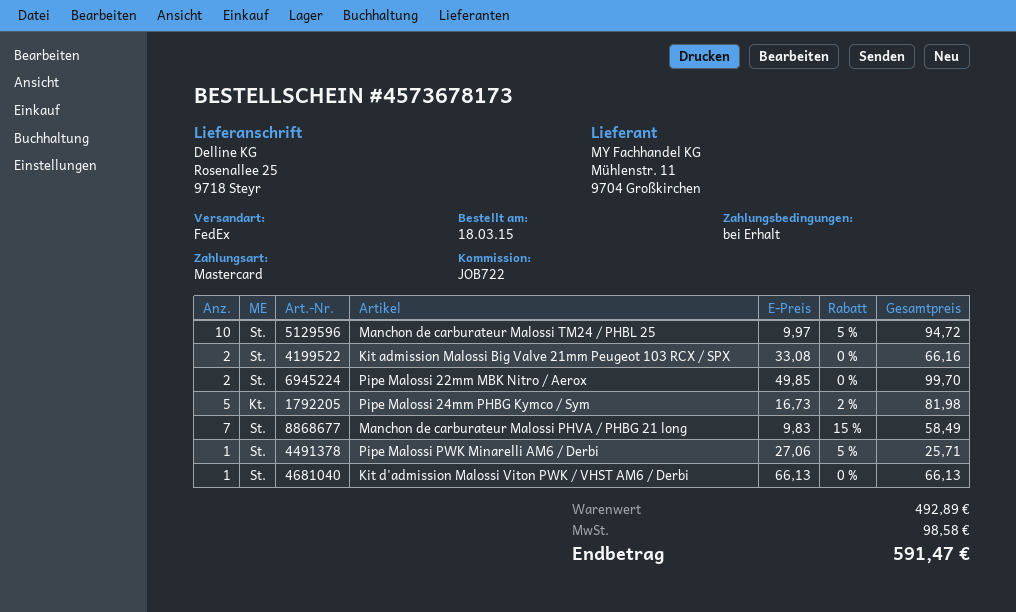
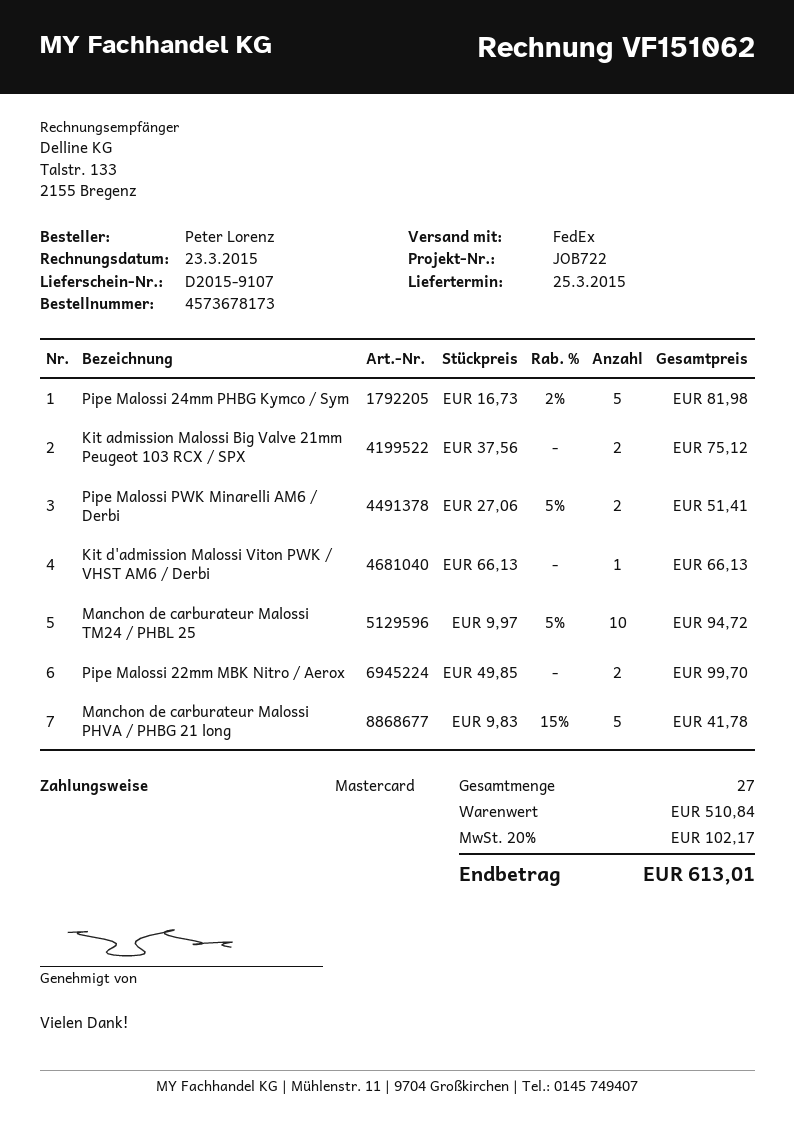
Kit admission Malossi Big Valve 21mm Peugeot 103 RCX / SPX: 2 x 33.08 = 66.16 -> 2 x 37.56 = 75.12
Manchon de carburateur Malossi PHVA / PHBG 21 long: 7 x 9.83 - 15% = 58.49 -> 5 x 9.83 - 15% = 41.78
Pipe Malossi PWK Minarelli AM6 / Derbi: 1 x 27.06 - 5% = 25.71 -> 2 x 27.06 - 5% = 51.41
subtotal: 492.89 -> 510.84
tax: 98.58 -> 102.17
total: 591.47 -> 613.01

